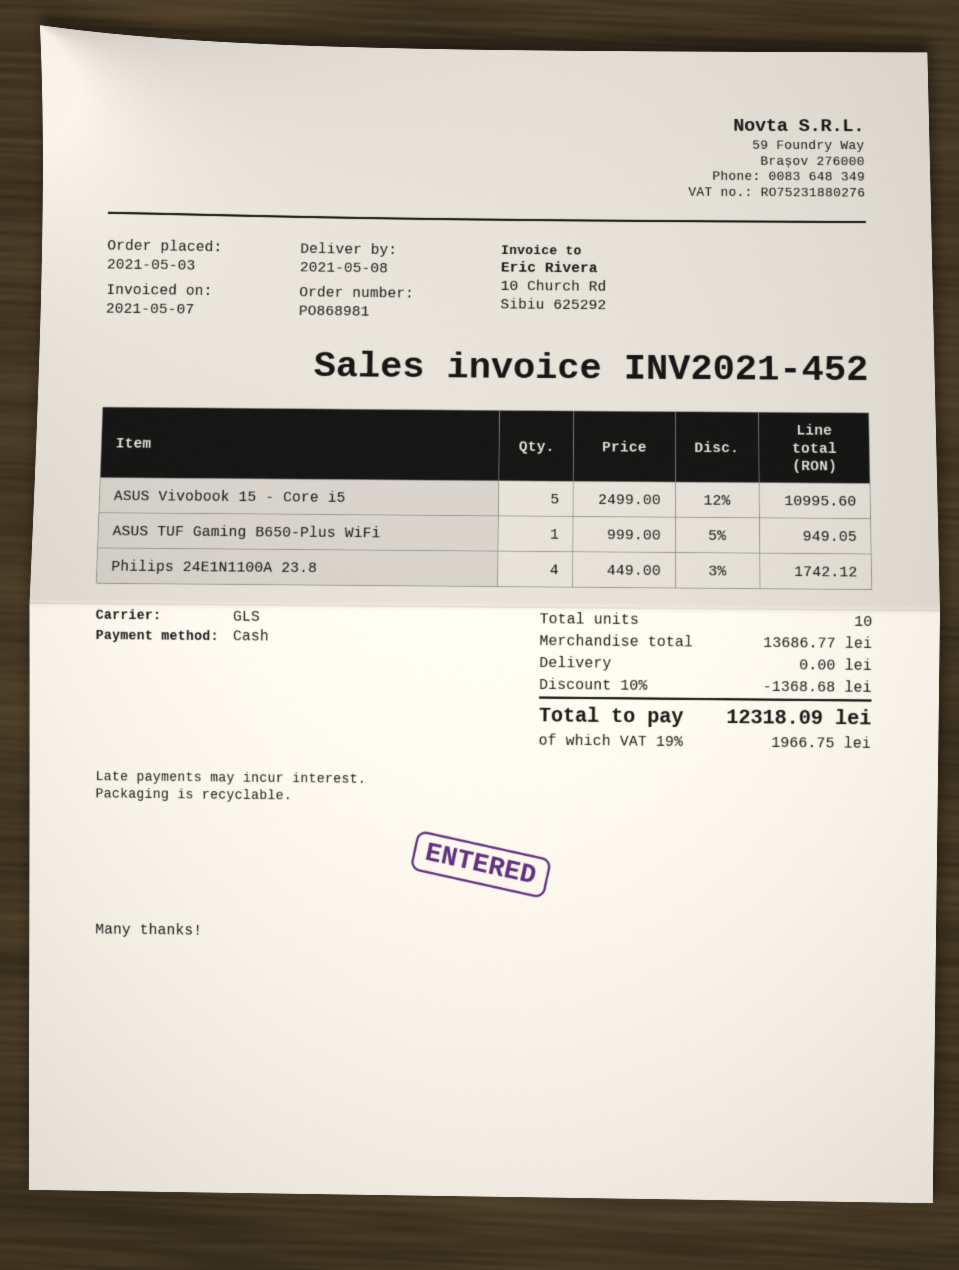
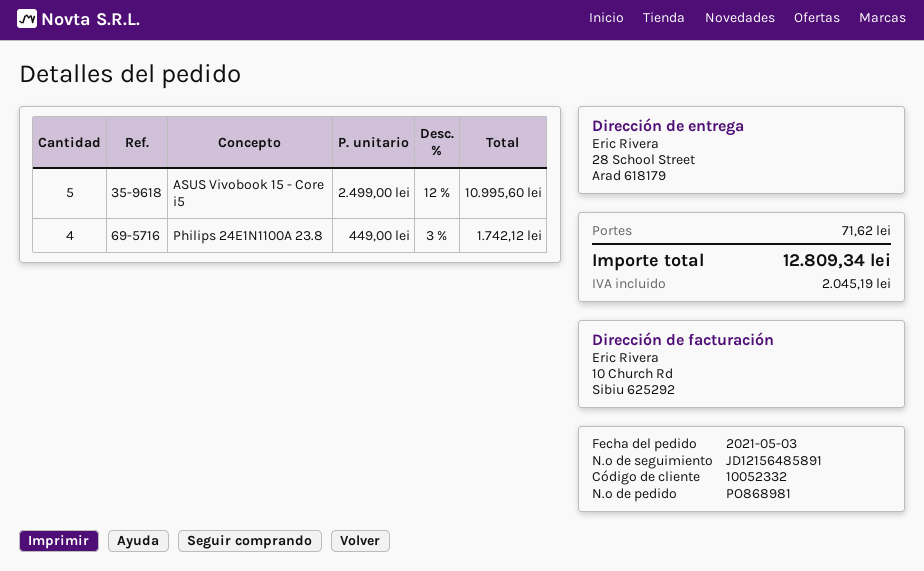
ASUS TUF Gaming B650-Plus WiFi: 1 x 999.00 - 5% = 949.05 -> none
discount: 10% = 1368.68 -> none
shipping: 0.00 -> 71.62
tax: 1966.75 -> 2045.19
total: 12318.09 -> 12809.34

